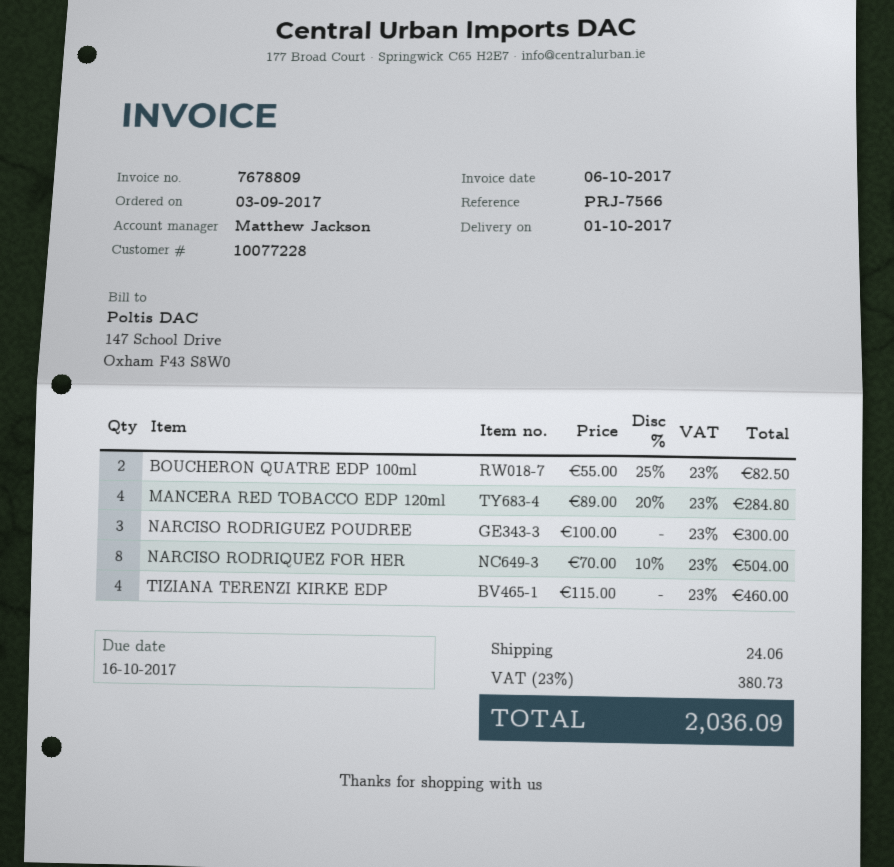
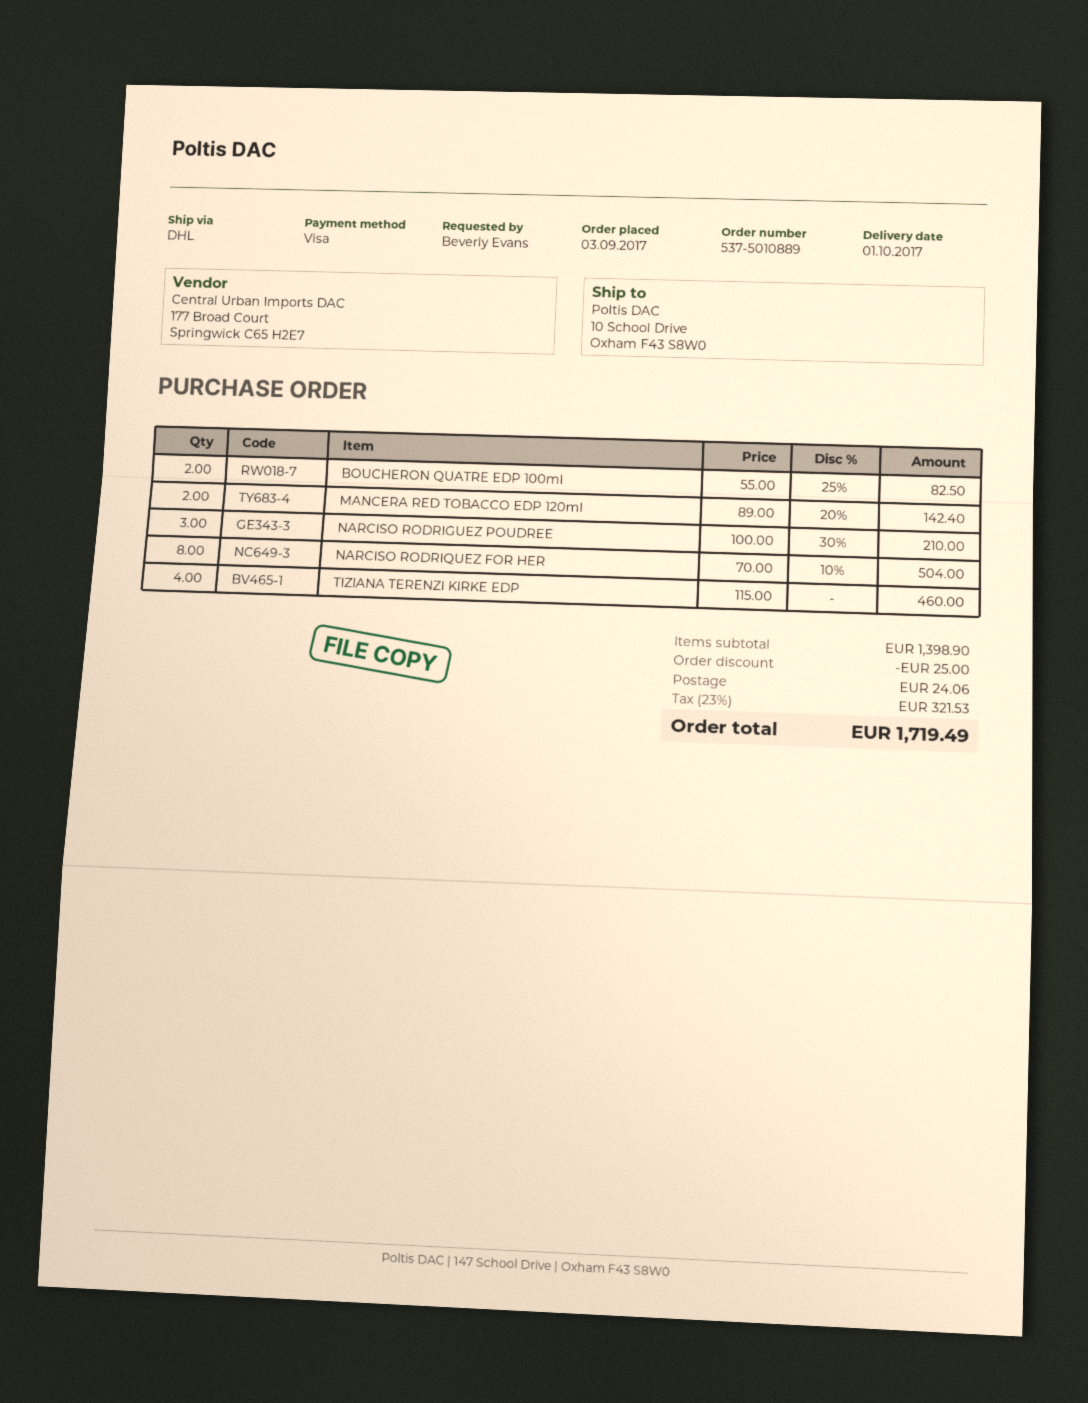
MANCERA RED TOBACCO EDP 120ml: 4 x 89.00 - 20% = 284.80 -> 2 x 89.00 - 20% = 142.40
NARCISO RODRIGUEZ POUDREE: 3 x 100.00 = 300.00 -> 3 x 100.00 - 30% = 210.00
discount: none -> 25.00
tax: 23% = 380.73 -> 23% = 321.53
total: 2036.09 -> 1719.49

